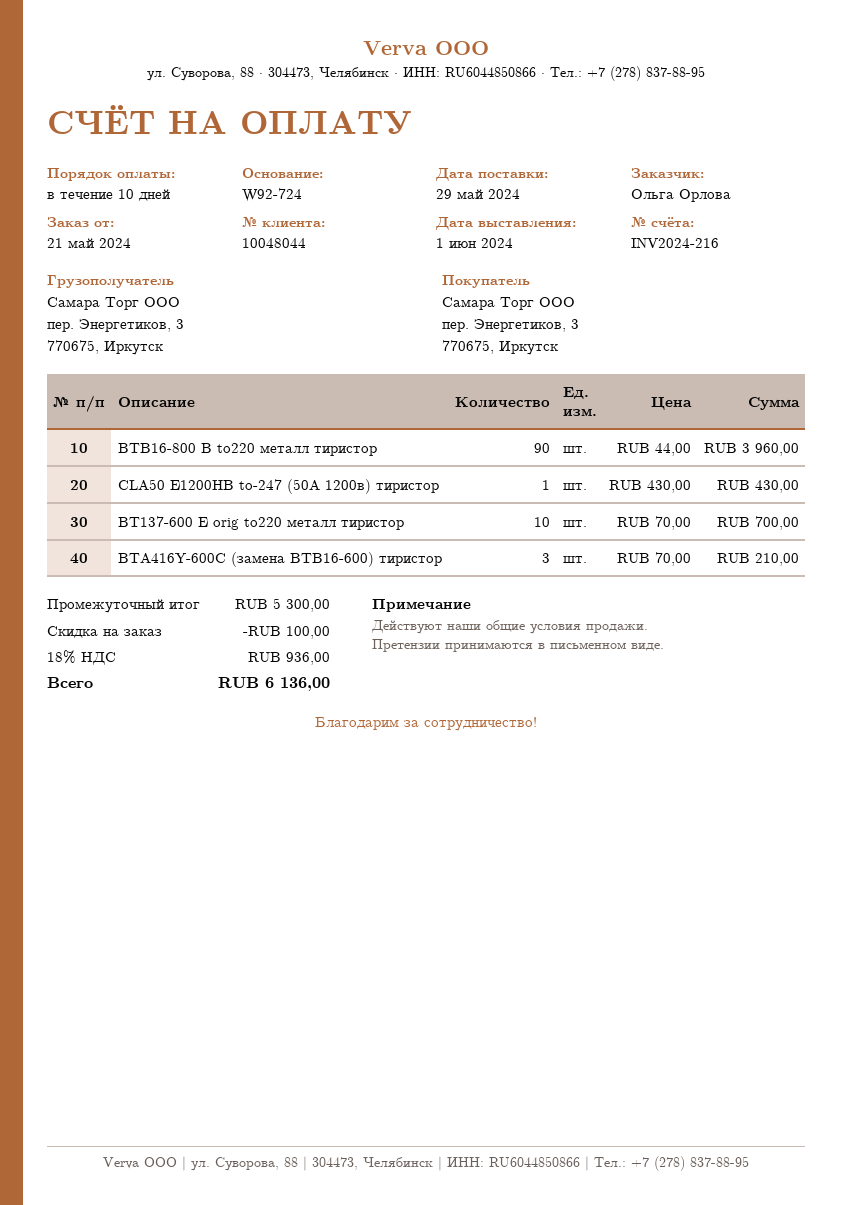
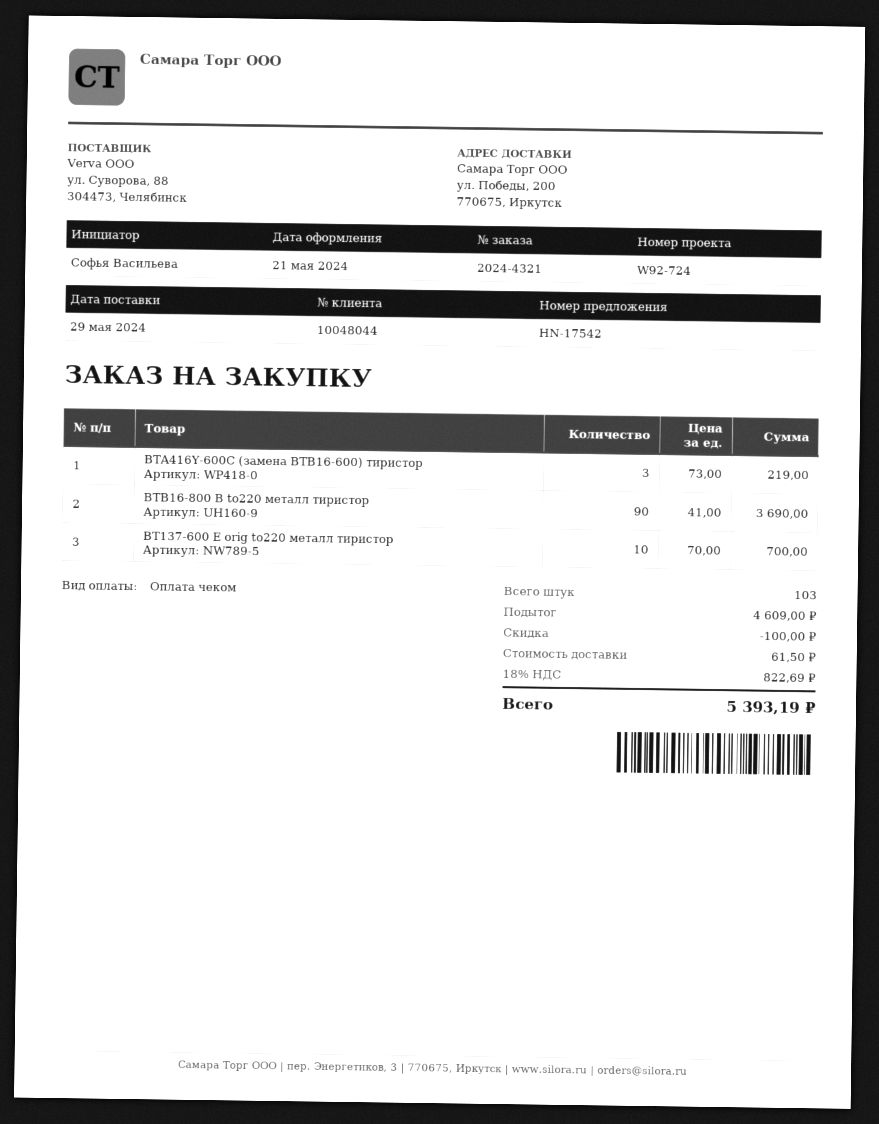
ordered by: Ольга Орлова -> Софья Васильева
ship to: пер. Энергетиков, 3, 770675, Иркутск -> ул. Победы, 200, 770675, Иркутск
BTB16-800 B to220 металл тиристор: 90 x 44.00 = 3960.00 -> 90 x 41.00 = 3690.00
CLA50 E1200HB to-247 (50А 1200в) тиристор: 1 x 430.00 = 430.00 -> none
BTA416Y-600C (замена BTB16-600) тиристор: 3 x 70.00 = 210.00 -> 3 x 73.00 = 219.00
subtotal: 5300.00 -> 4609.00
shipping: none -> 61.50
tax: 18% = 936.00 -> 18% = 822.69
total: 6136.00 -> 5393.19

